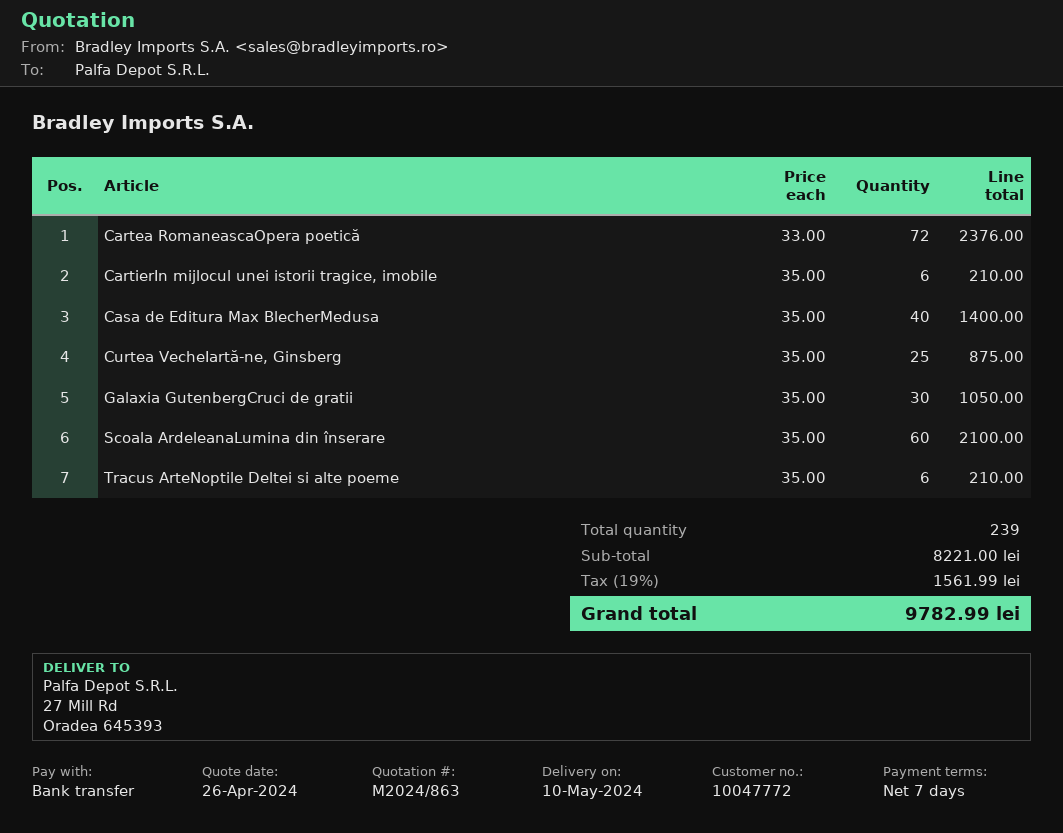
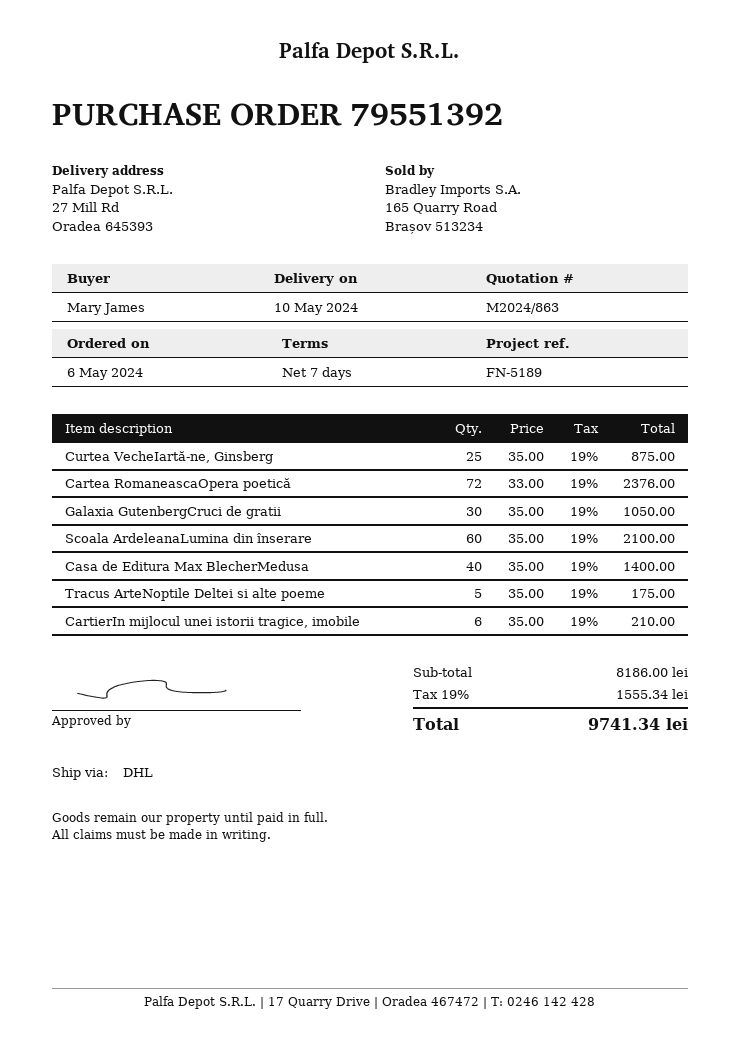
Tracus ArteNoptile Deltei si alte poeme: 6 x 35.00 = 210.00 -> 5 x 35.00 = 175.00
subtotal: 8221.00 -> 8186.00
tax: 19% = 1561.99 -> 19% = 1555.34
total: 9782.99 -> 9741.34

